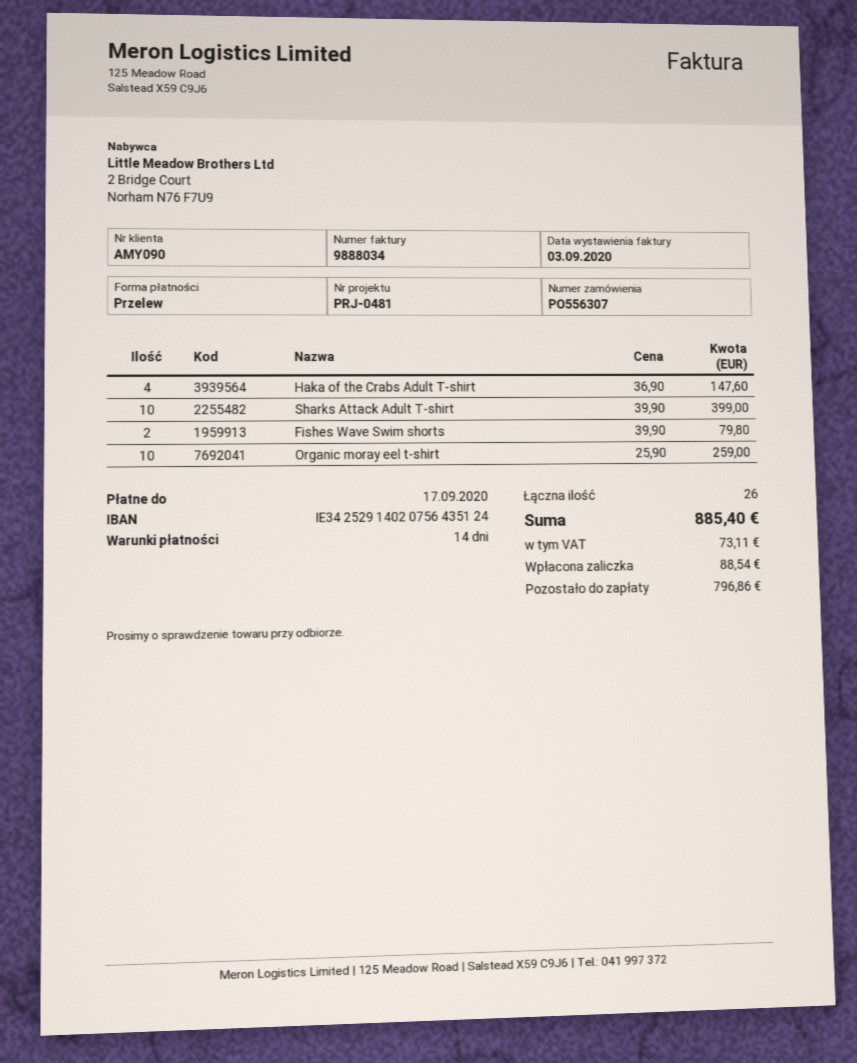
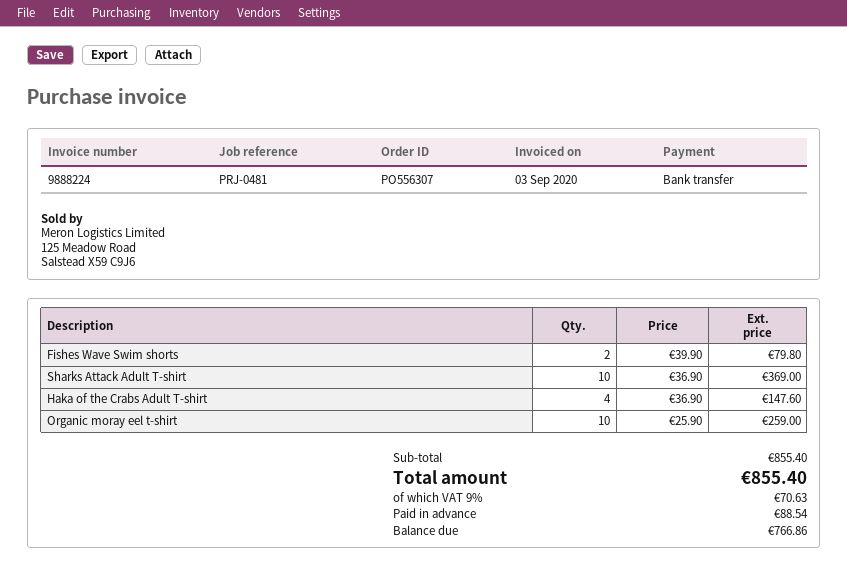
invoice number: 9888034 -> 9888224
Sharks Attack Adult T-shirt: 10 x 39.90 = 399.00 -> 10 x 36.90 = 369.00
tax: 73.11 -> 70.63
total: 885.40 -> 855.40
balance: 796.86 -> 766.86

